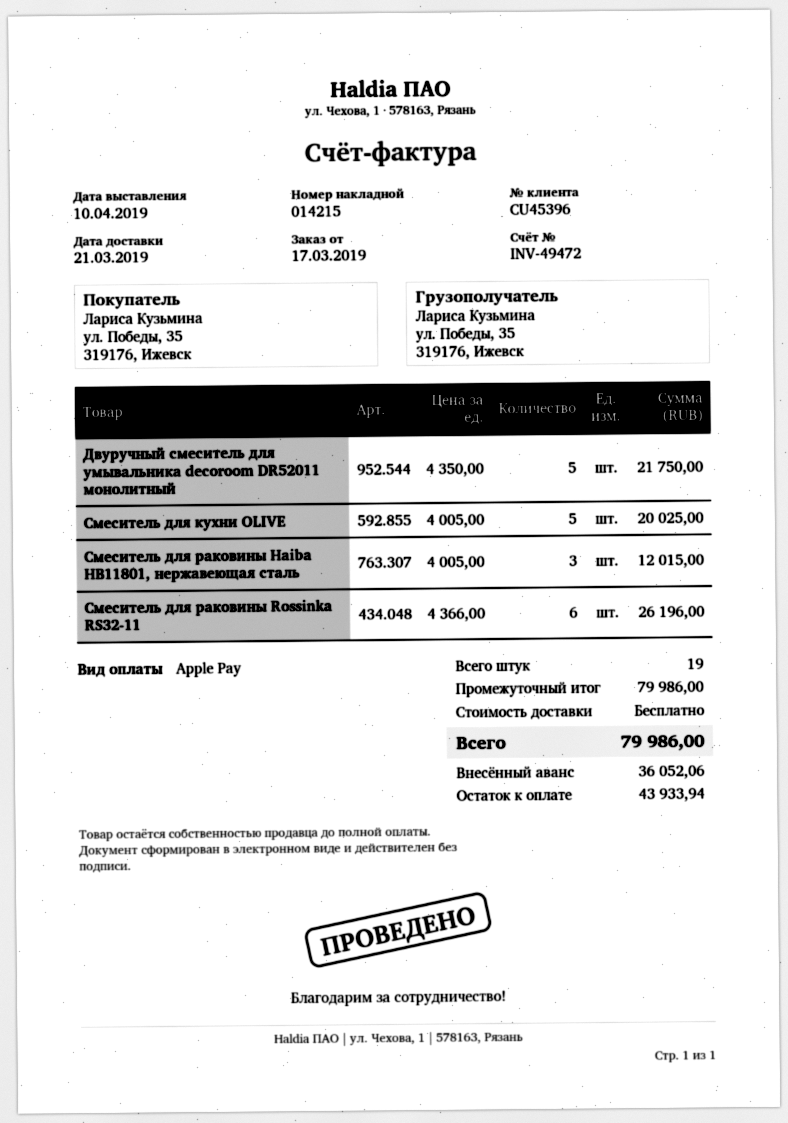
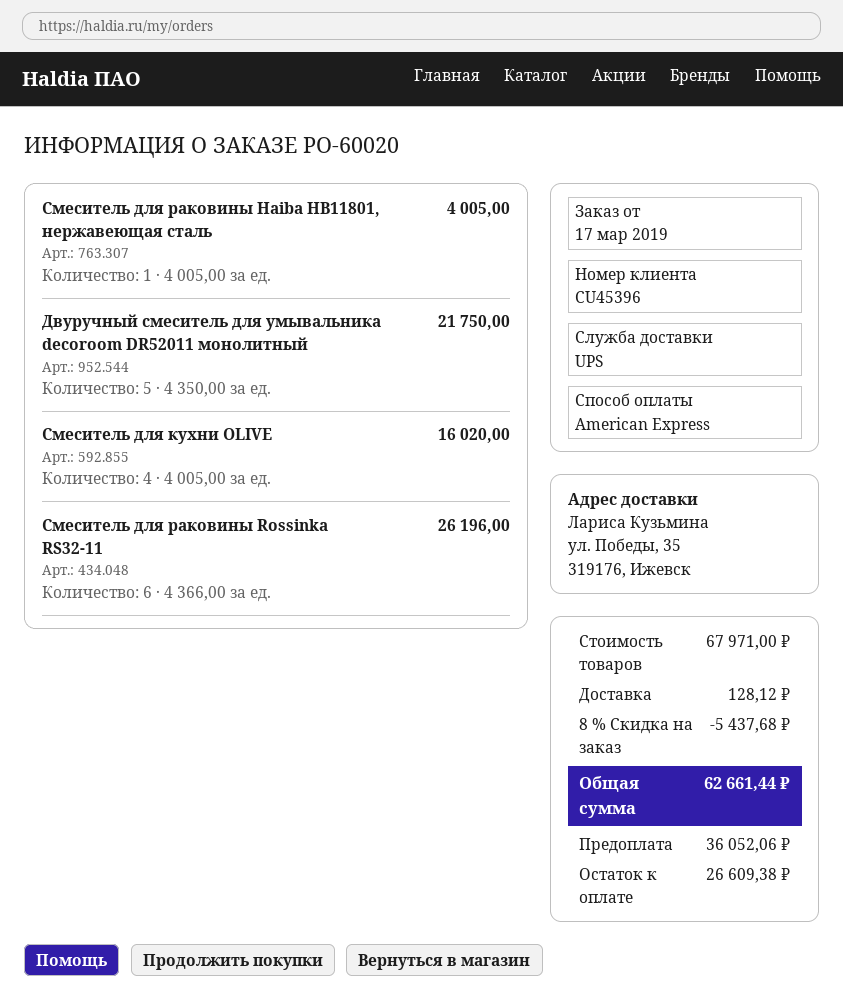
payment method: Apple Pay -> American Express
Смеситель для кухни OLIVE: 5 x 4005.00 = 20025.00 -> 4 x 4005.00 = 16020.00
Смеситель для раковины Haiba HB11801, нержавеющая сталь: 3 x 4005.00 = 12015.00 -> 1 x 4005.00 = 4005.00
subtotal: 79986.00 -> 67971.00
discount: none -> 8% = 5437.68
shipping: 0.00 -> 128.12
total: 79986.00 -> 62661.44
balance: 43933.94 -> 26609.38

